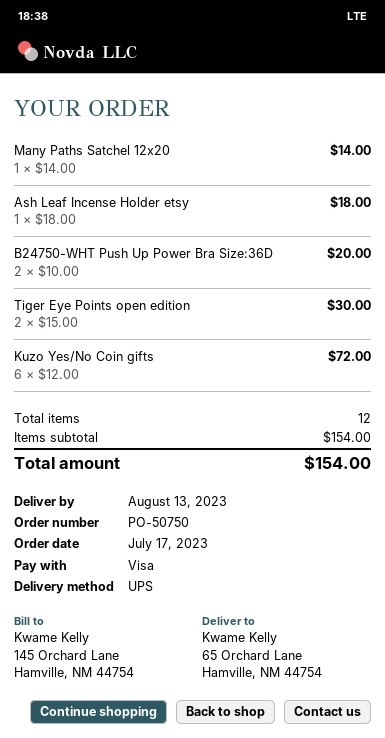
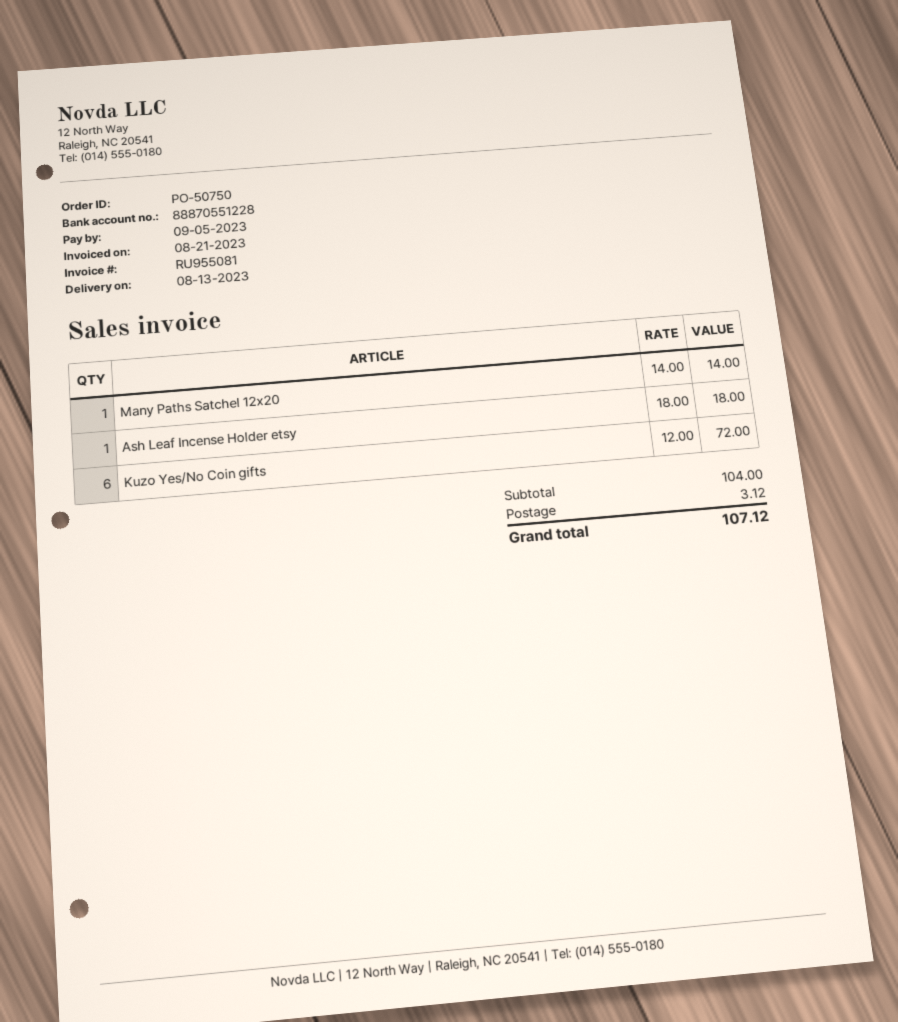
B24750-WHT Push Up Power Bra Size:36D: 2 x 10.00 = 20.00 -> none
Tiger Eye Points open edition: 2 x 15.00 = 30.00 -> none
subtotal: 154.00 -> 104.00
shipping: none -> 3.12
total: 154.00 -> 107.12

